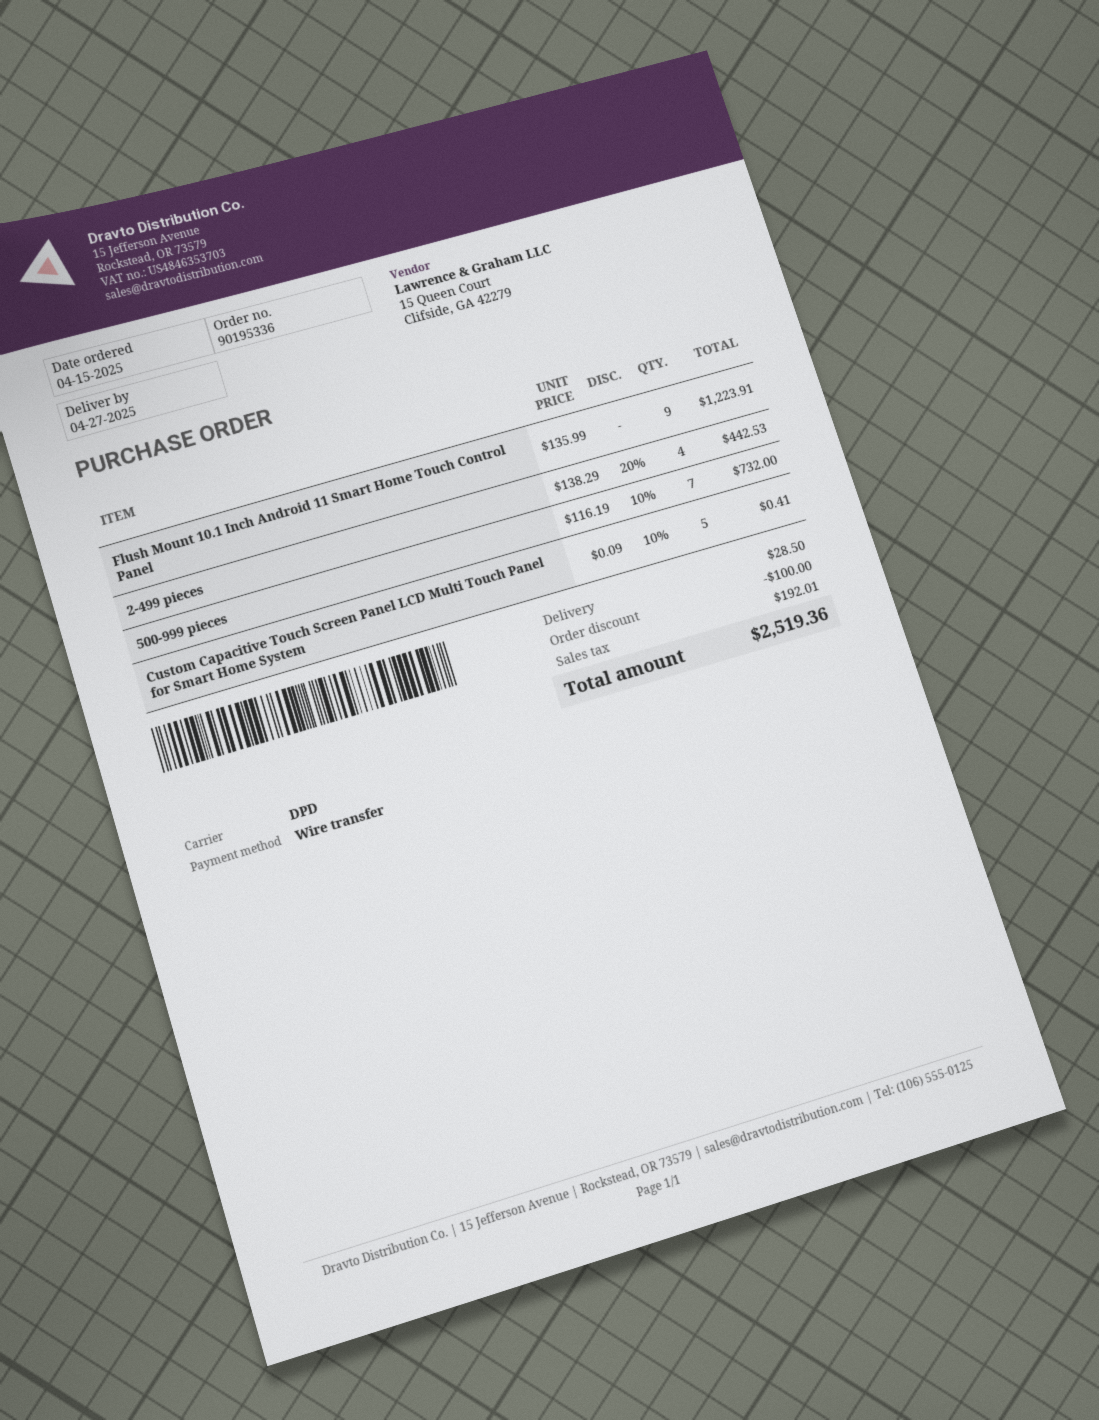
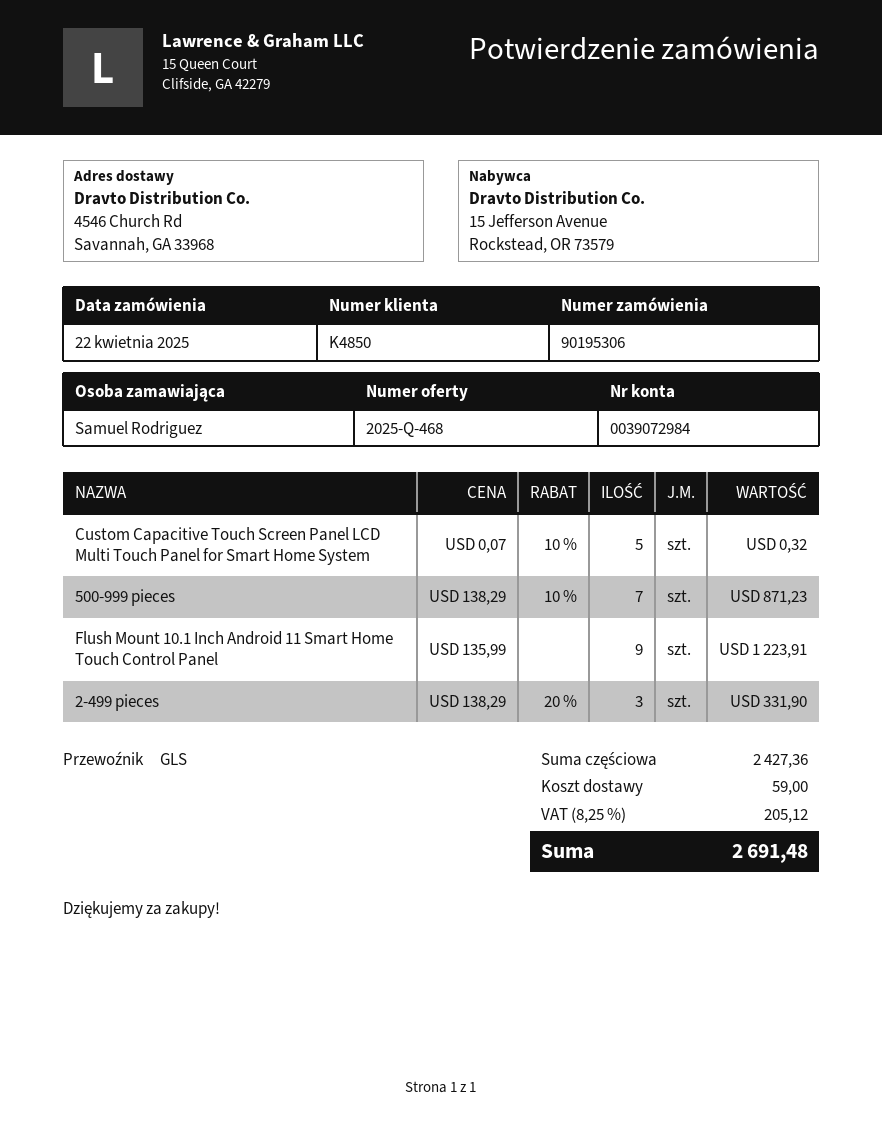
order number: 90195336 -> 90195306
order date: 2025-04-15 -> 2025-04-22
shipping method: DPD -> GLS
2-499 pieces: 4 x 138.29 - 20% = 442.53 -> 3 x 138.29 - 20% = 331.90
500-999 pieces: 7 x 116.19 - 10% = 732.00 -> 7 x 138.29 - 10% = 871.23
Custom Capacitive Touch Screen Panel LCD Multi Touch Panel for Smart Home System: 5 x 0.09 - 10% = 0.41 -> 5 x 0.07 - 10% = 0.32
discount: 100.00 -> none
shipping: 28.50 -> 59.00
tax: 192.01 -> 205.12
total: 2519.36 -> 2691.48

